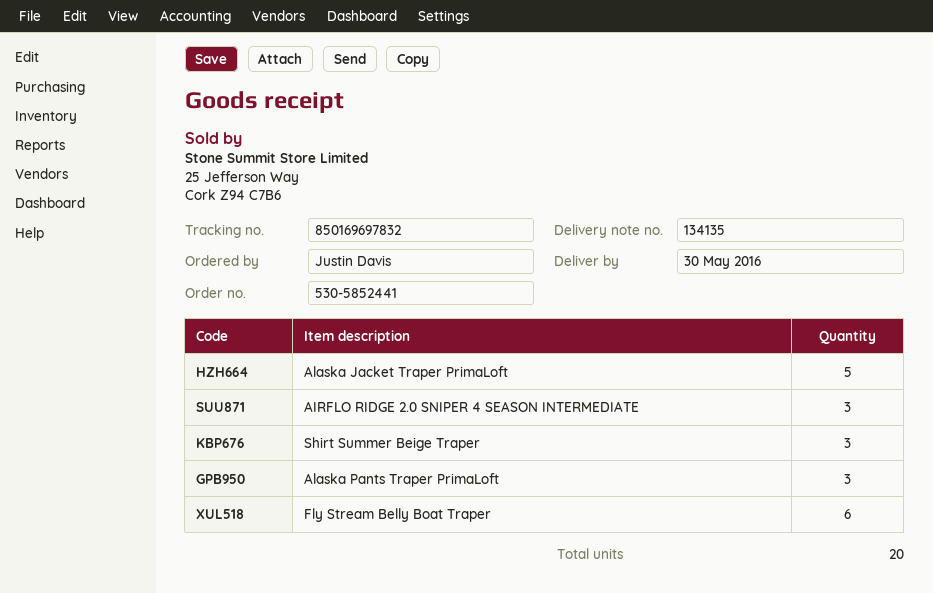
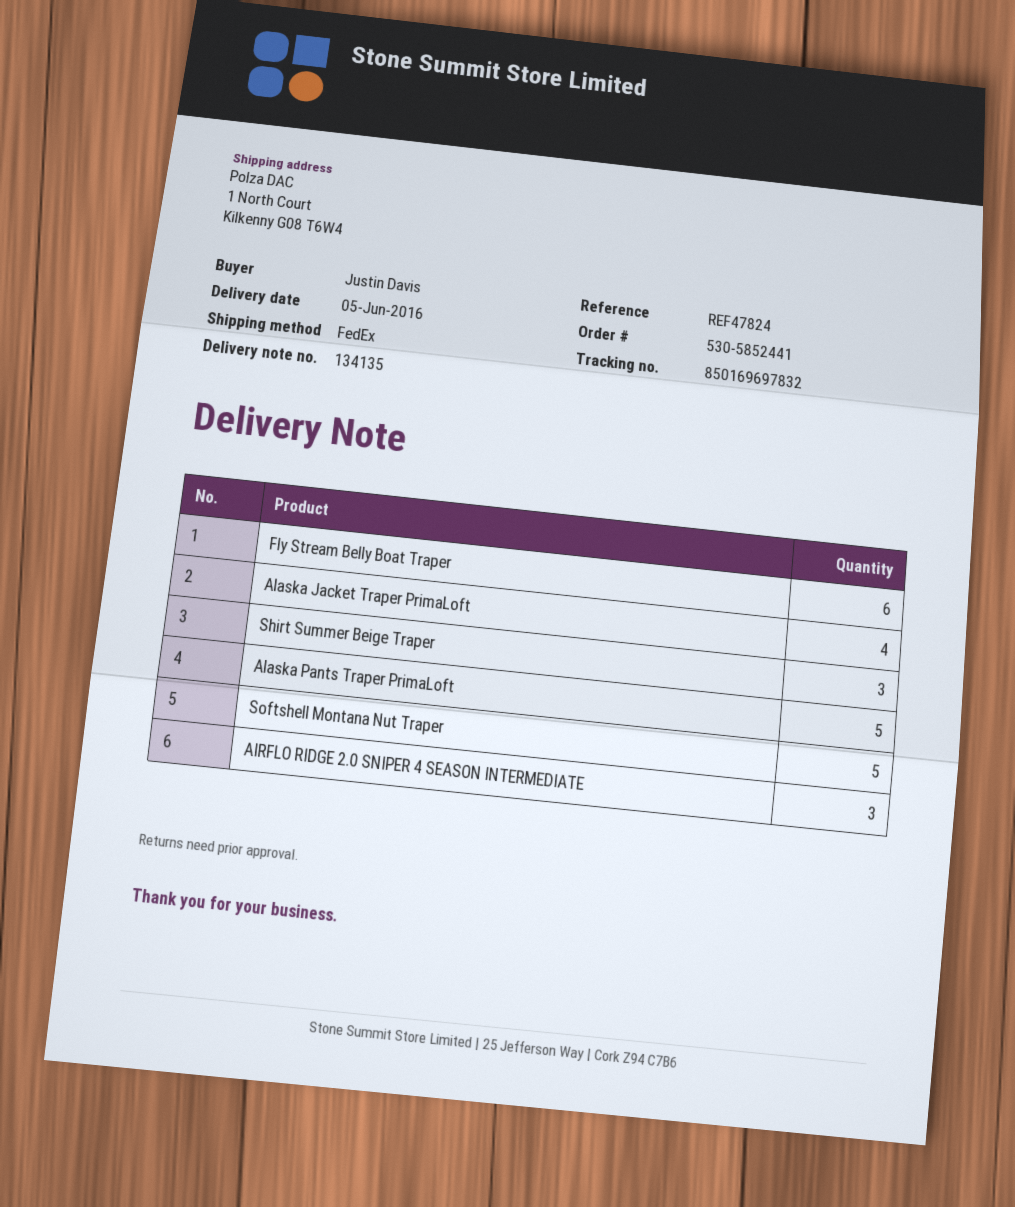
delivery date: 2016-05-30 -> 2016-06-05
Alaska Jacket Traper PrimaLoft: 5 -> 4
Alaska Pants Traper PrimaLoft: 3 -> 5
Softshell Montana Nut Traper: none -> 5

